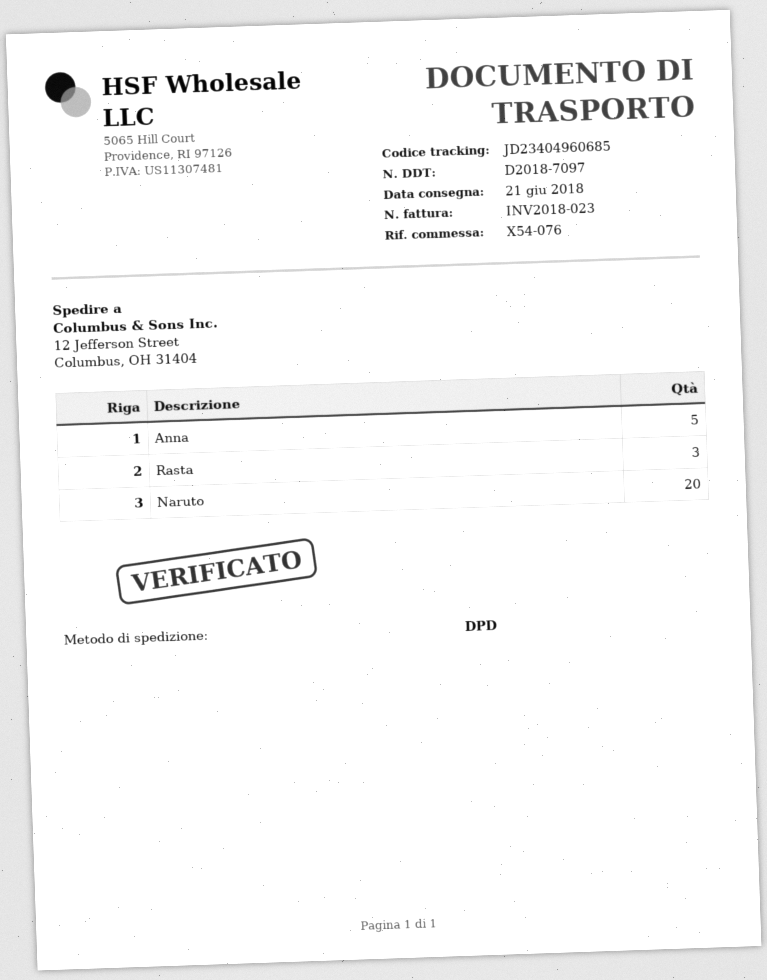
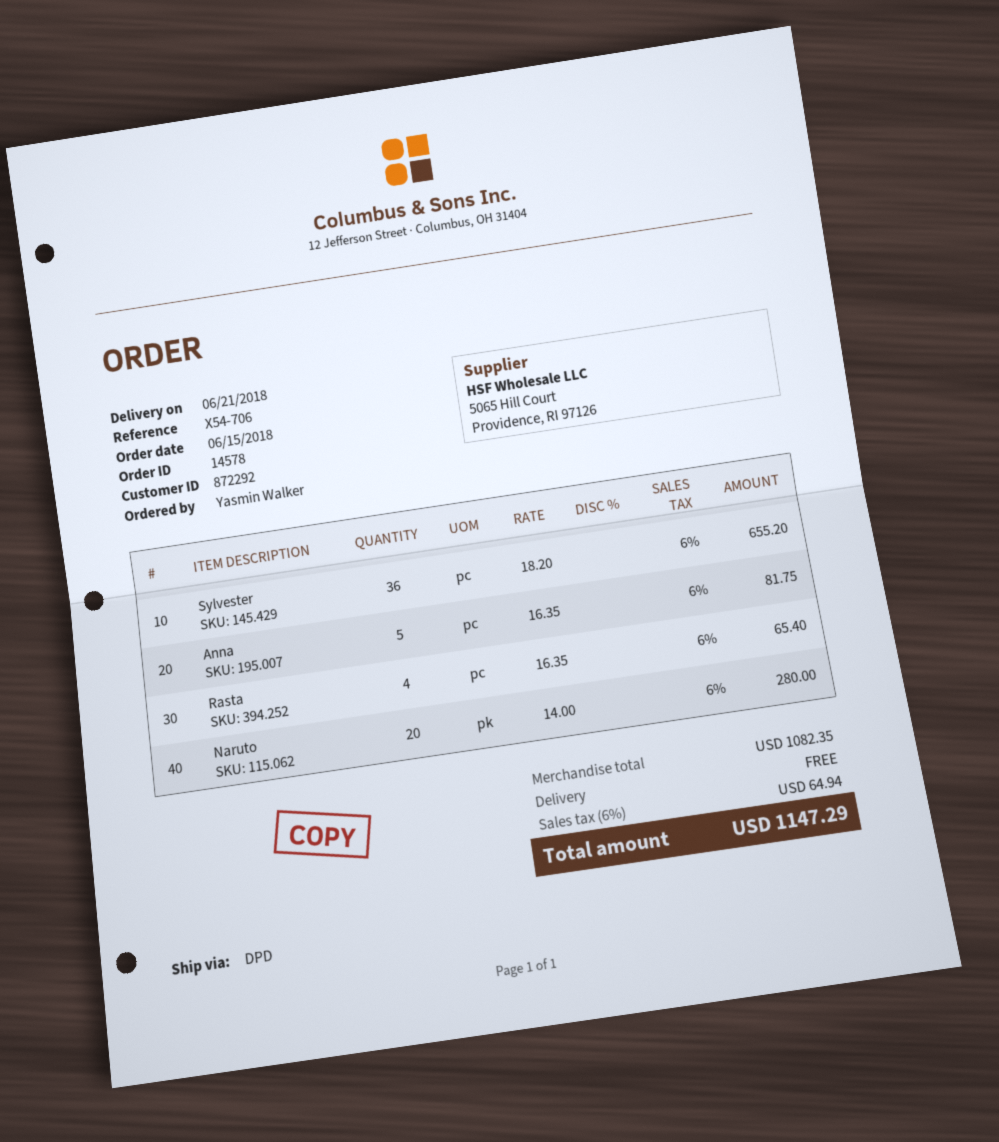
reference: X54-076 -> X54-706
Rasta: 3 -> 4
Sylvester: none -> 36

